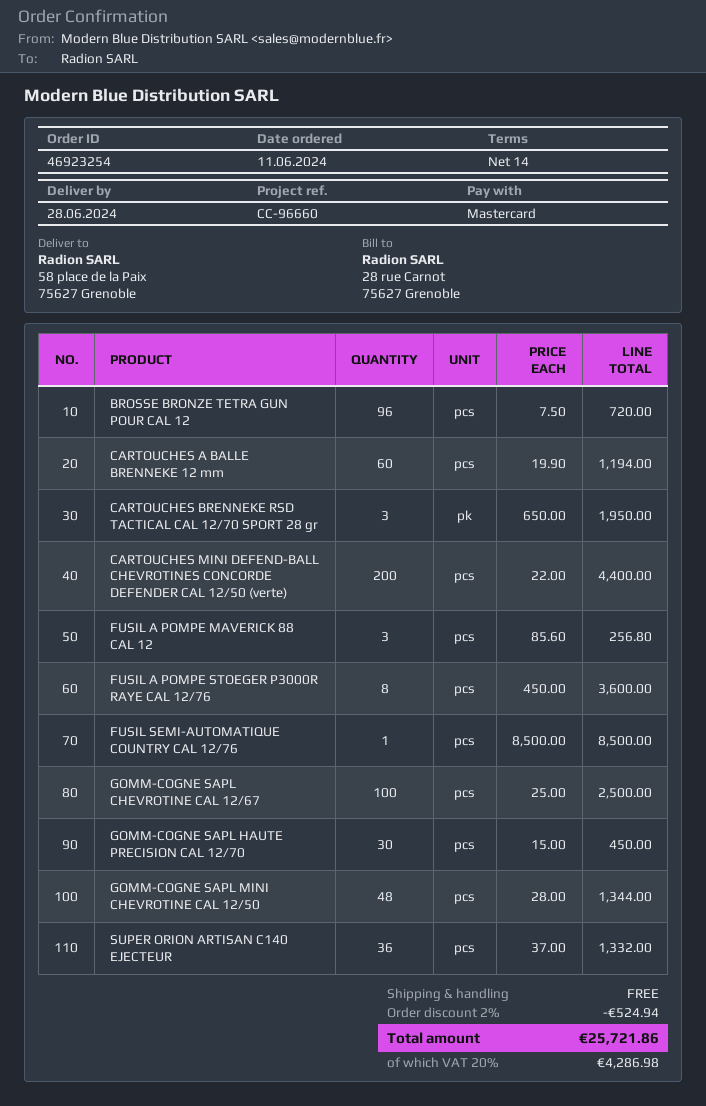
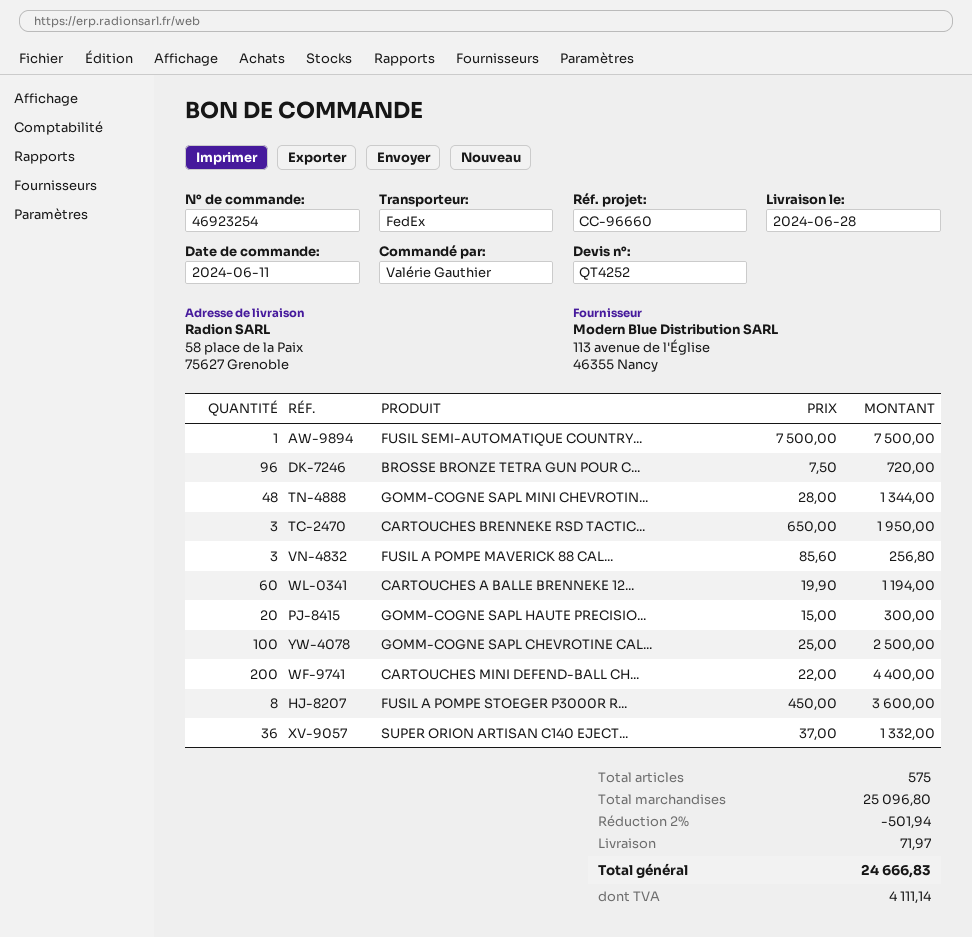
FUSIL SEMI-AUTOMATIQUE COUNTRY CAL 12/76: 1 x 8500.00 = 8500.00 -> 1 x 7500.00 = 7500.00
GOMM-COGNE SAPL HAUTE PRECISION CAL 12/70: 30 x 15.00 = 450.00 -> 20 x 15.00 = 300.00
discount: 2% = 524.94 -> 2% = 501.94
shipping: 0.00 -> 71.97
tax: 4286.98 -> 4111.14
total: 25721.86 -> 24666.83

